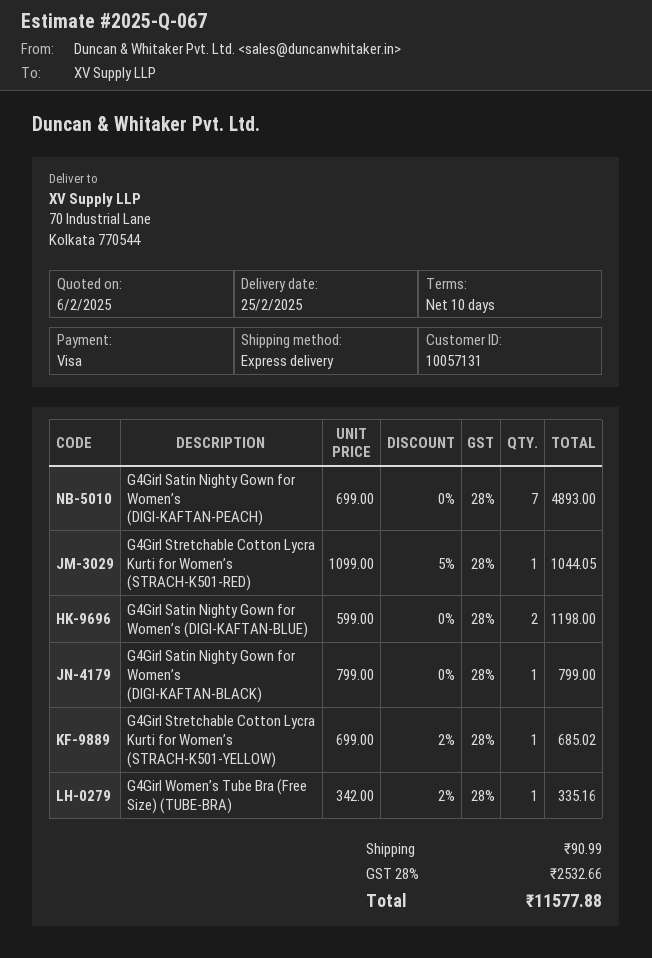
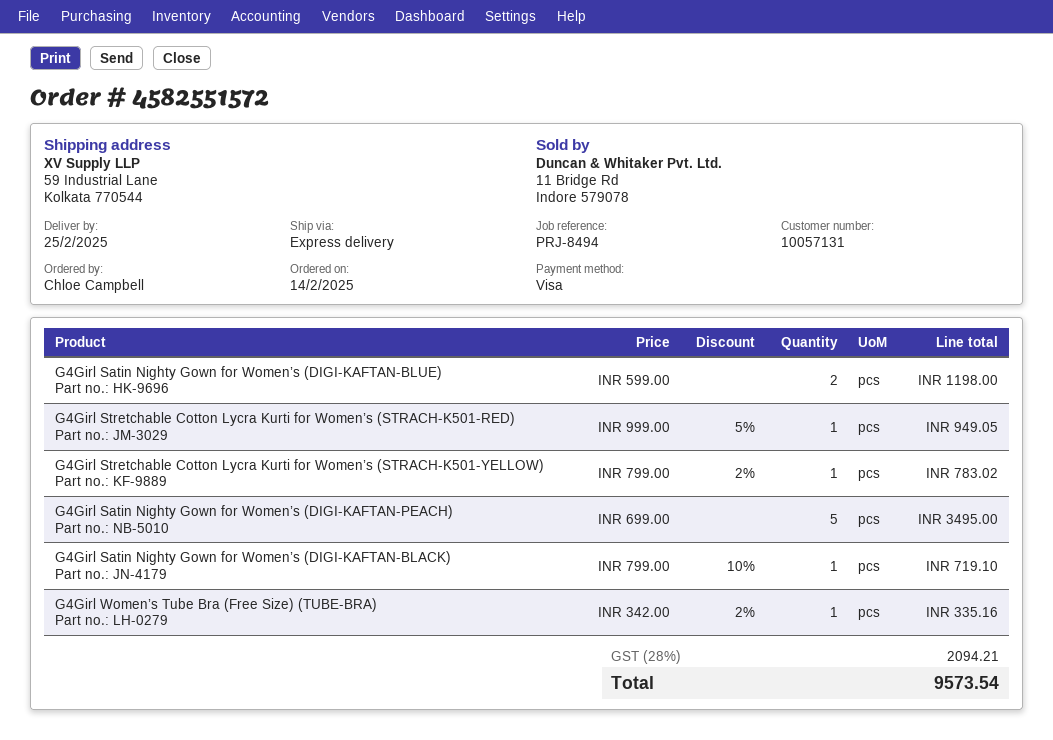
ship to: 70 Industrial Lane, Kolkata 770544 -> 59 Industrial Lane, Kolkata 770544
G4Girl Satin Nighty Gown for Women’s (DIGI-KAFTAN-PEACH): 7 x 699.00 = 4893.00 -> 5 x 699.00 = 3495.00
G4Girl Stretchable Cotton Lycra Kurti for Women’s (STRACH-K501-RED): 1 x 1099.00 - 5% = 1044.05 -> 1 x 999.00 - 5% = 949.05
G4Girl Satin Nighty Gown for Women’s (DIGI-KAFTAN-BLACK): 1 x 799.00 = 799.00 -> 1 x 799.00 - 10% = 719.10
G4Girl Stretchable Cotton Lycra Kurti for Women’s (STRACH-K501-YELLOW): 1 x 699.00 - 2% = 685.02 -> 1 x 799.00 - 2% = 783.02
shipping: 90.99 -> none
tax: 28% = 2532.66 -> 28% = 2094.21
total: 11577.88 -> 9573.54

